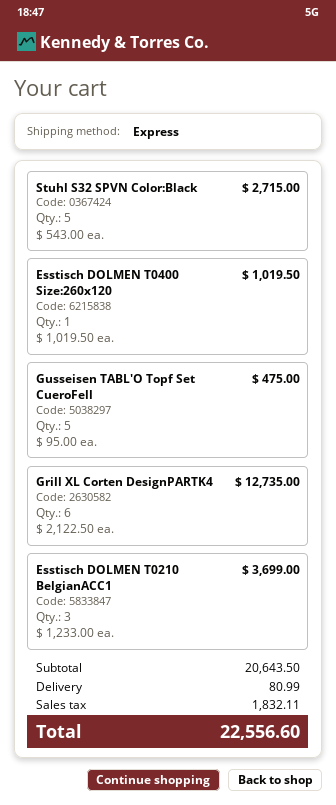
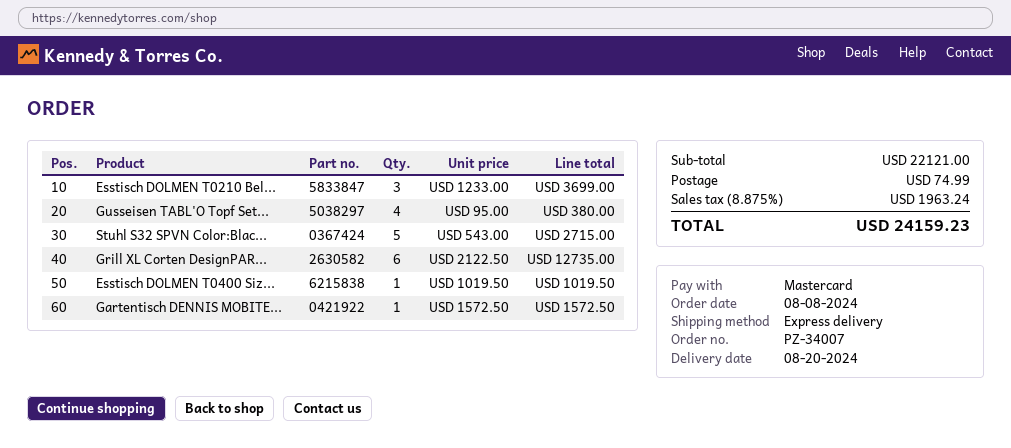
Gusseisen TABL'O Topf Set CueroFell: 5 x 95.00 = 475.00 -> 4 x 95.00 = 380.00
Gartentisch DENNIS MOBITE...: none -> 1 x 1572.50 = 1572.50
subtotal: 20643.50 -> 22121.00
shipping: 80.99 -> 74.99
tax: 1832.11 -> 1963.24
total: 22556.60 -> 24159.23

